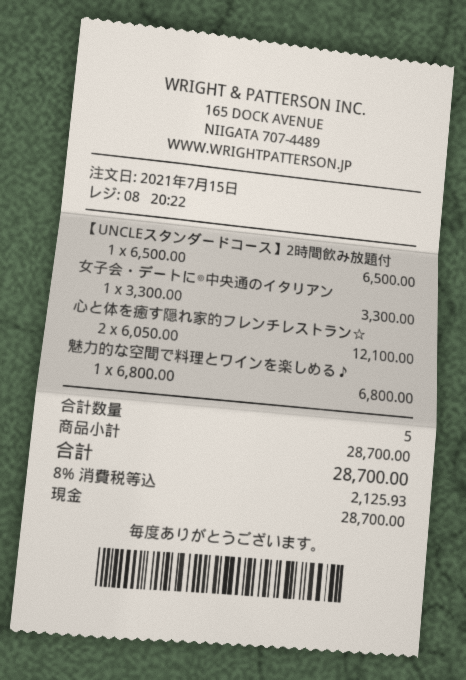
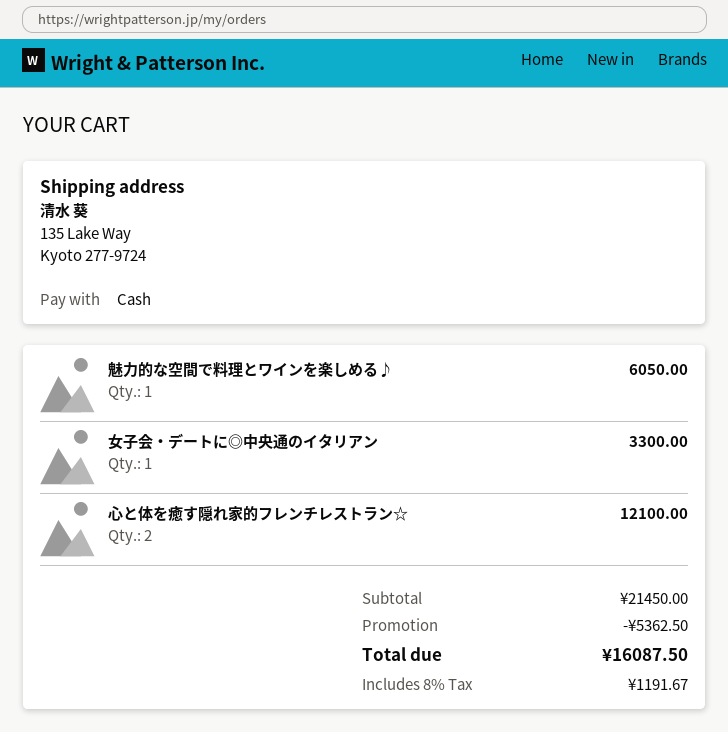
【UNCLEスタンダードコース】2時間飲み放題付: 1 for 6500.00 -> none
魅力的な空間で料理とワインを楽しめる♪: 1 for 6800.00 -> 1 for 6050.00
subtotal: 28700.00 -> 21450.00
discount: none -> 5362.50
tax: 8% = 2125.93 -> 8% = 1191.67
total: 28700.00 -> 16087.50

